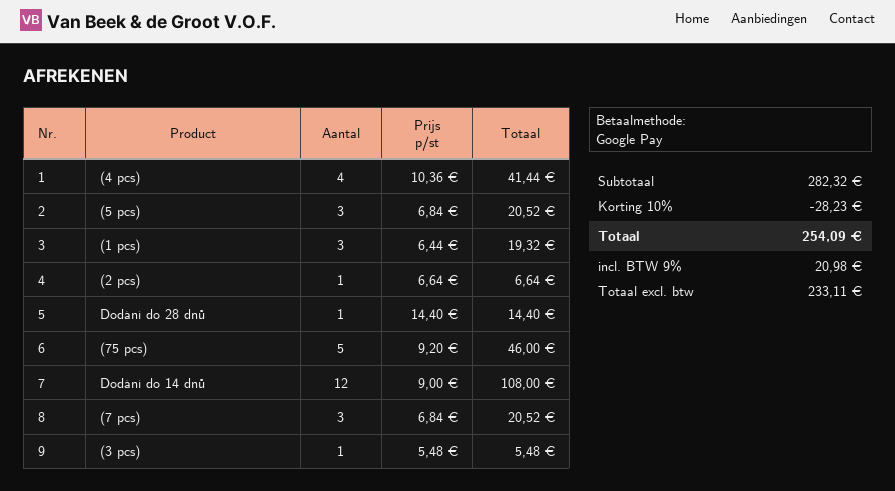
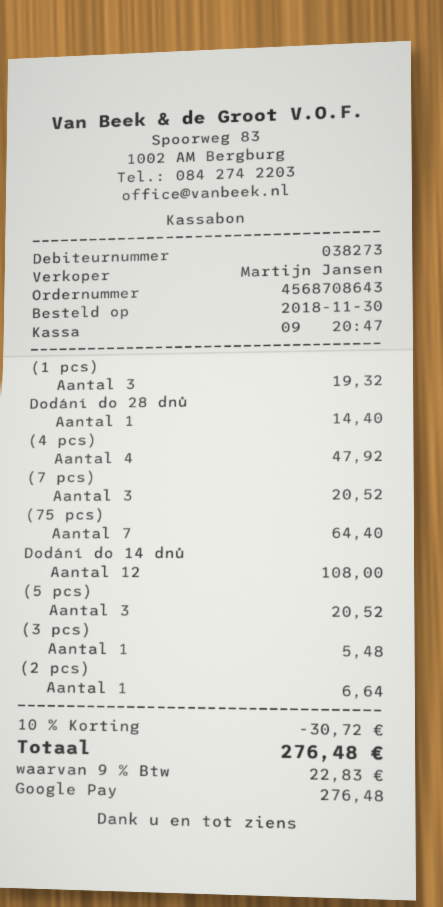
(4 pcs): 4 for 41.44 -> 4 for 47.92
(75 pcs): 5 for 46.00 -> 7 for 64.40
discount: 10% = 28.23 -> 10% = 30.72
tax: 9% = 20.98 -> 9% = 22.83
total: 254.09 -> 276.48

